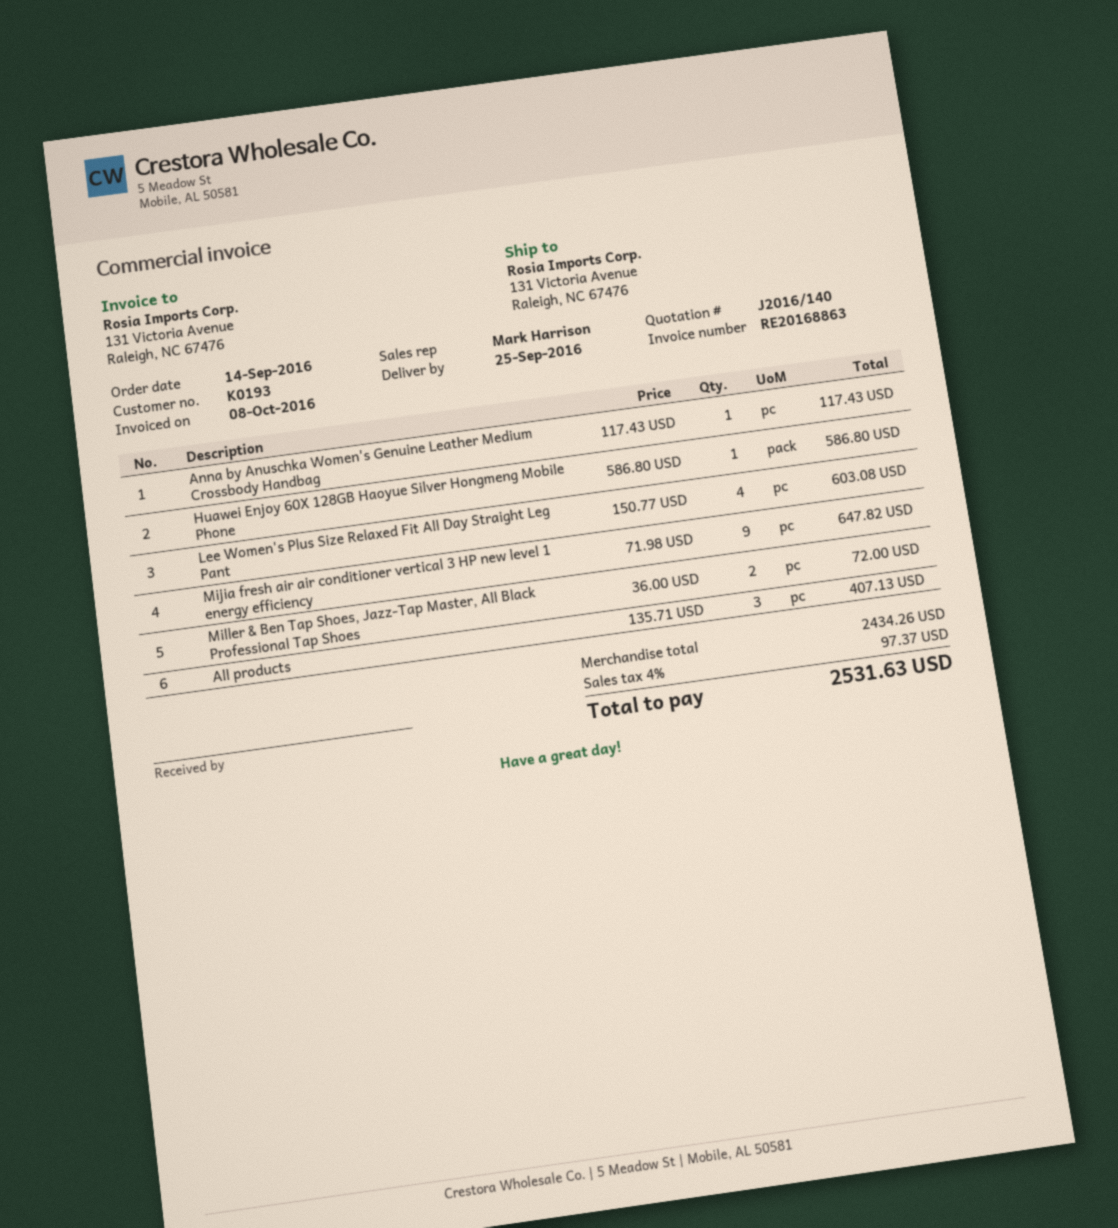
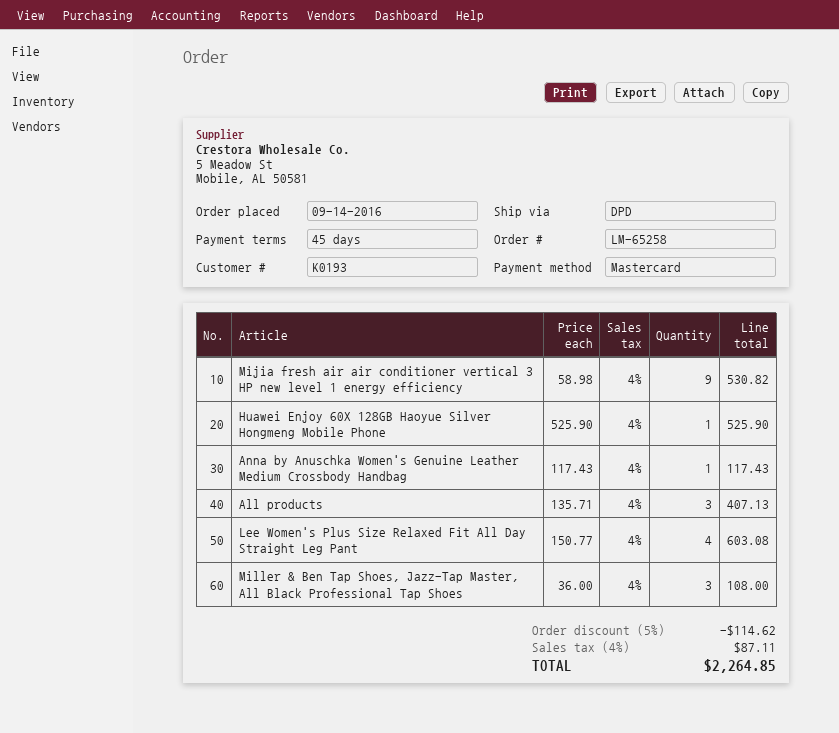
Huawei Enjoy 60X 128GB Haoyue Silver Hongmeng Mobile Phone: 1 x 586.80 = 586.80 -> 1 x 525.90 = 525.90
Mijia fresh air air conditioner vertical 3 HP new level 1 energy efficiency: 9 x 71.98 = 647.82 -> 9 x 58.98 = 530.82
Miller & Ben Tap Shoes, Jazz-Tap Master, All Black Professional Tap Shoes: 2 x 36.00 = 72.00 -> 3 x 36.00 = 108.00
discount: none -> 5% = 114.62
tax: 4% = 97.37 -> 4% = 87.11
total: 2531.63 -> 2264.85

